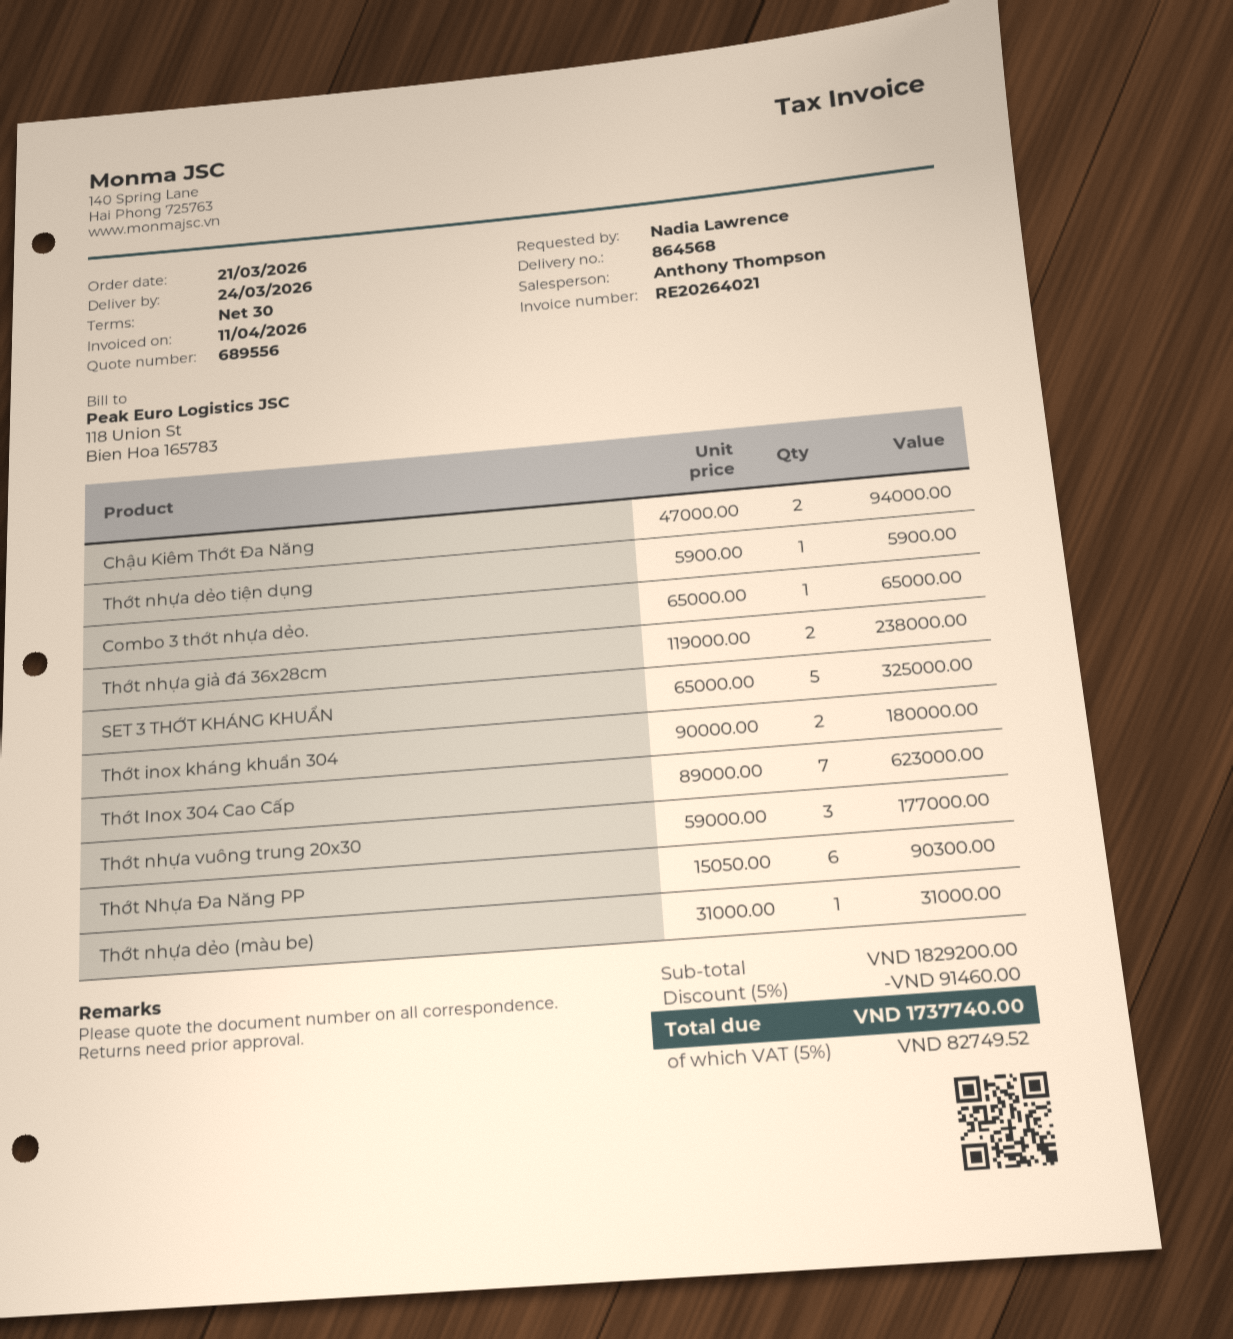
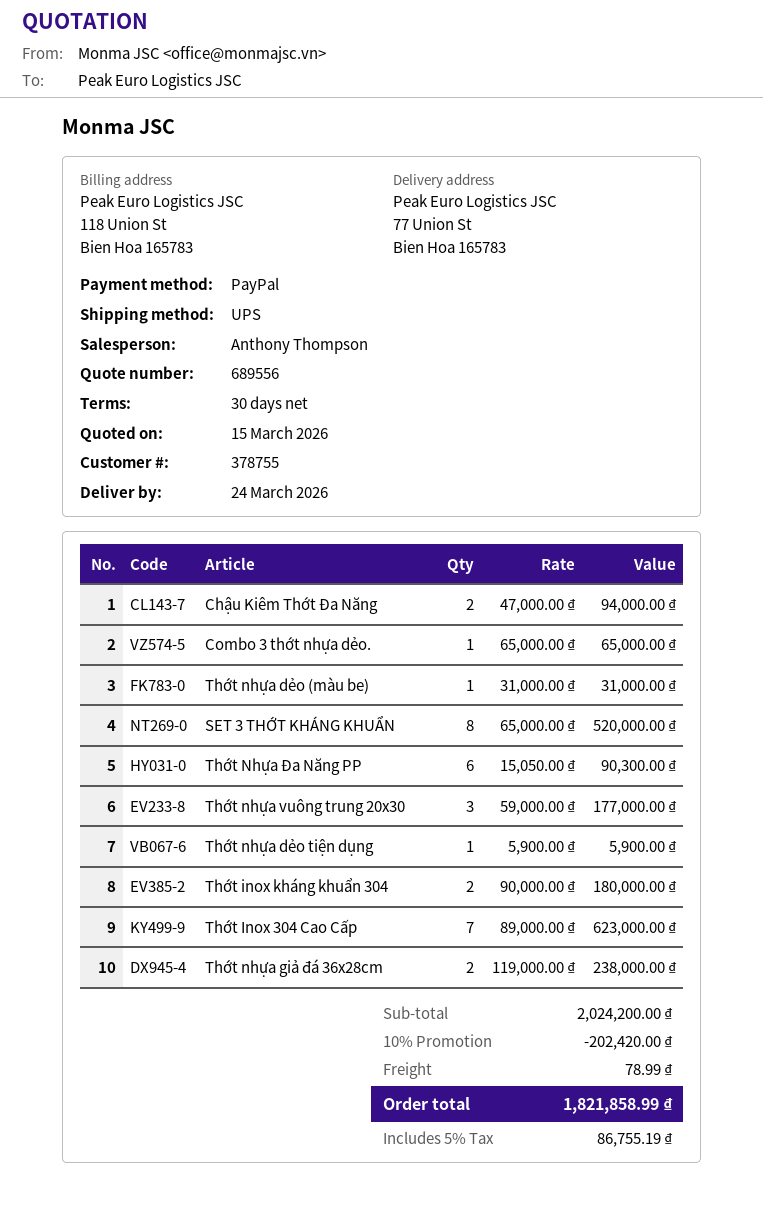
SET 3 THỚT KHÁNG KHUẨN: 5 x 65000.00 = 325000.00 -> 8 x 65000.00 = 520000.00
subtotal: 1829200.00 -> 2024200.00
discount: 5% = 91460.00 -> 10% = 202420.00
shipping: none -> 78.99
tax: 5% = 82749.52 -> 5% = 86755.19
total: 1737740.00 -> 1821858.99

